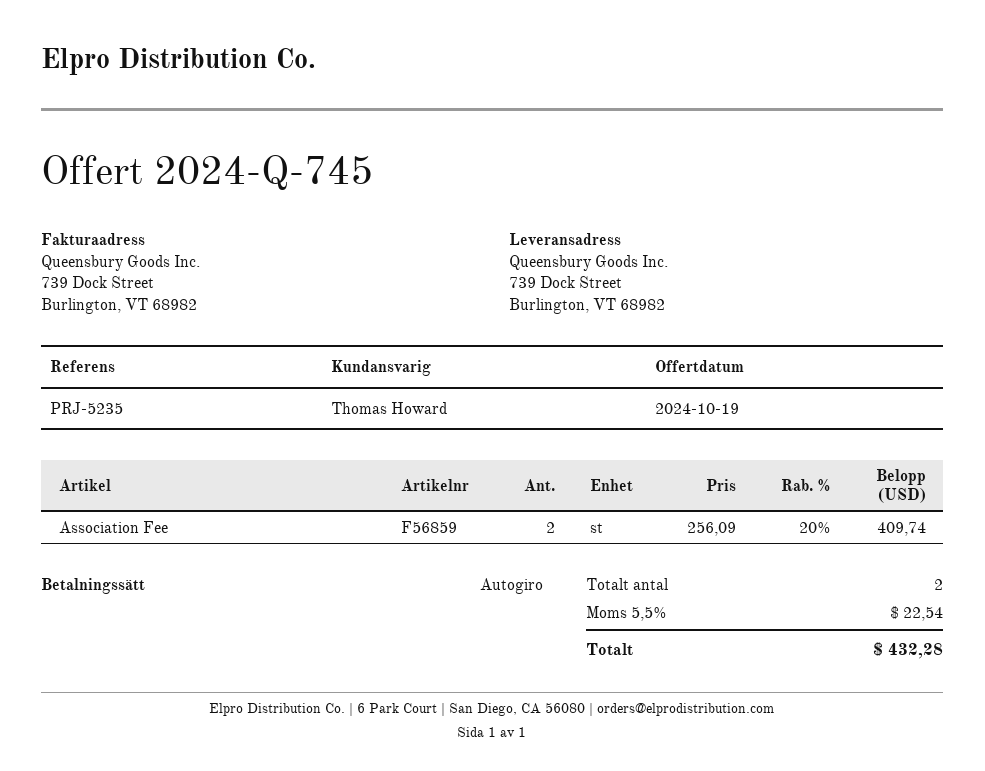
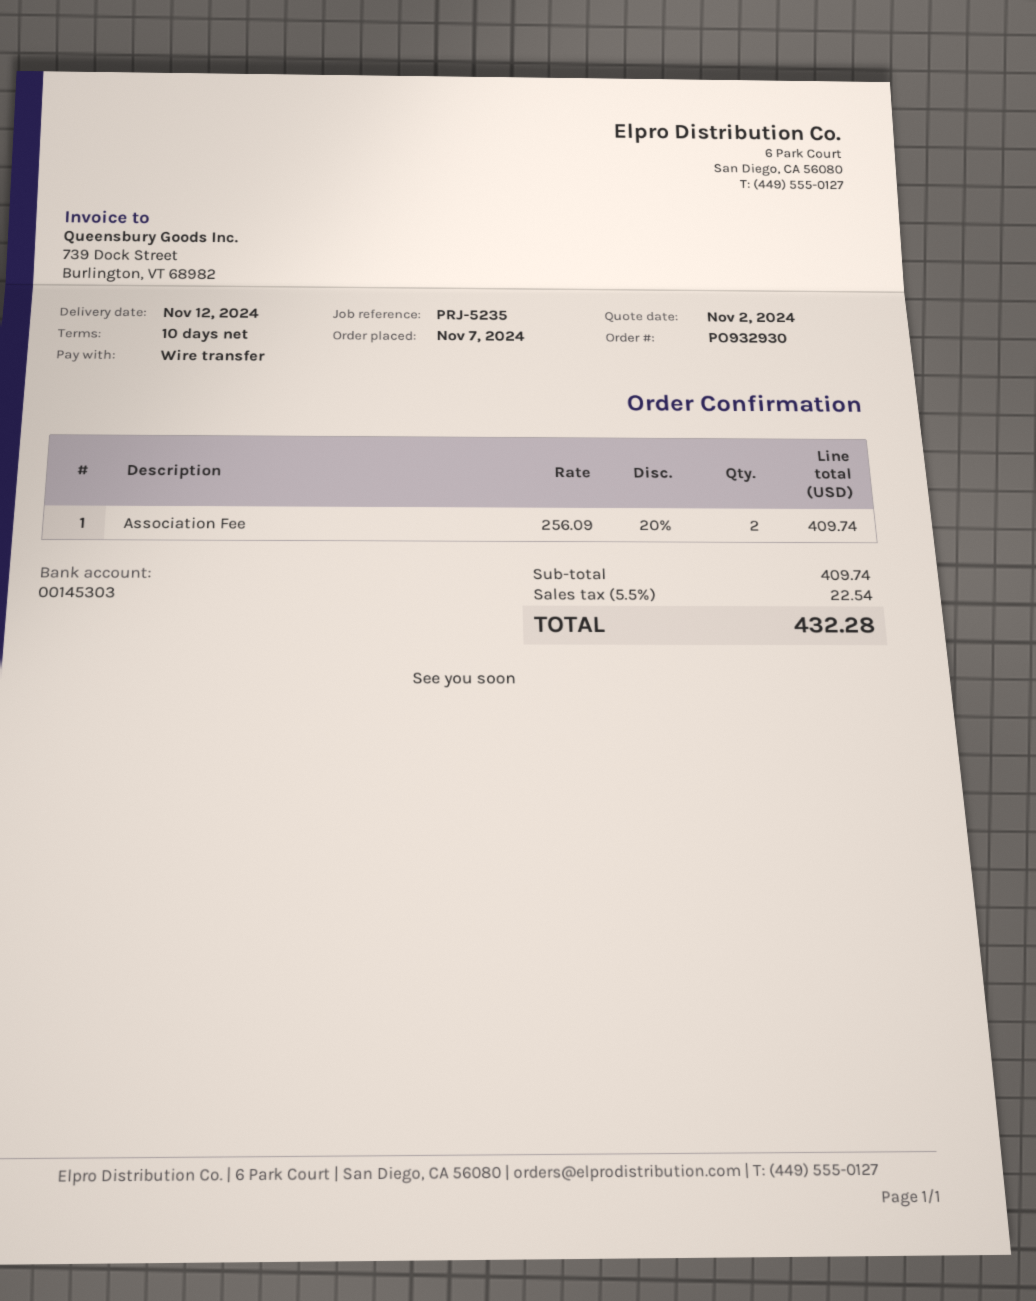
quote date: 2024-10-19 -> 2024-11-02
payment method: direct debit -> bank transfer

